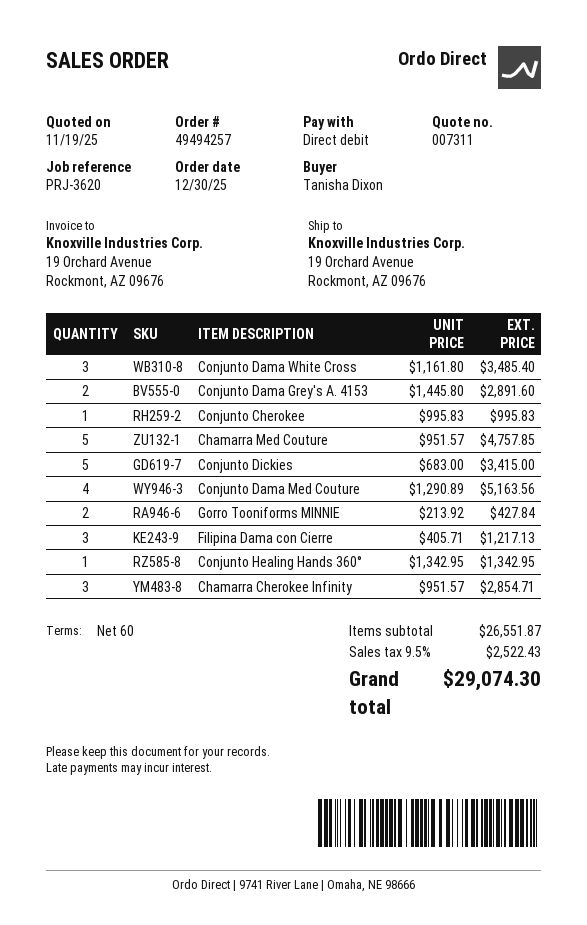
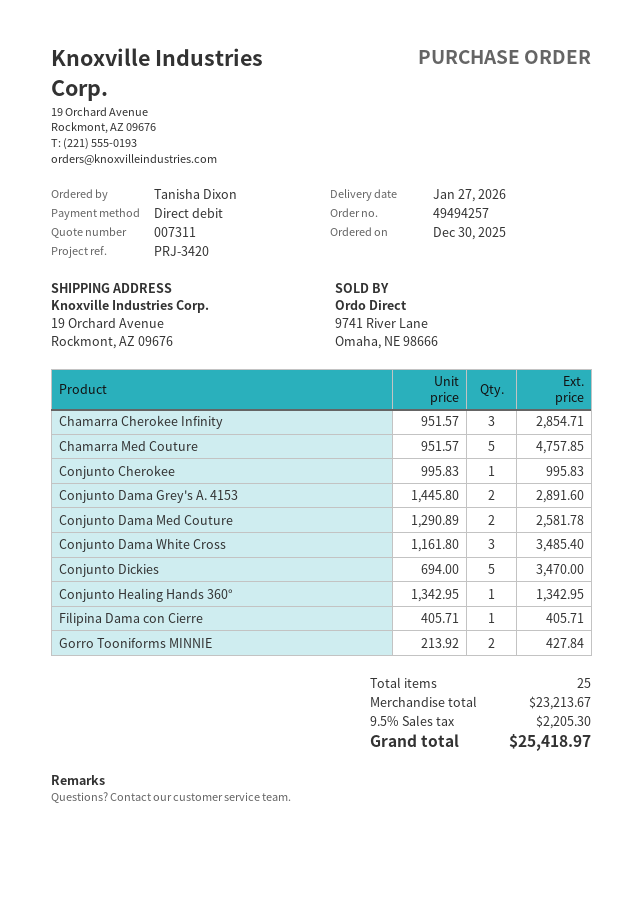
reference: PRJ-3620 -> PRJ-3420
Conjunto Dickies: 5 x 683.00 = 3415.00 -> 5 x 694.00 = 3470.00
Conjunto Dama Med Couture: 4 x 1290.89 = 5163.56 -> 2 x 1290.89 = 2581.78
Filipina Dama con Cierre: 3 x 405.71 = 1217.13 -> 1 x 405.71 = 405.71
subtotal: 26551.87 -> 23213.67
tax: 9.5% = 2522.43 -> 9.5% = 2205.30
total: 29074.30 -> 25418.97

